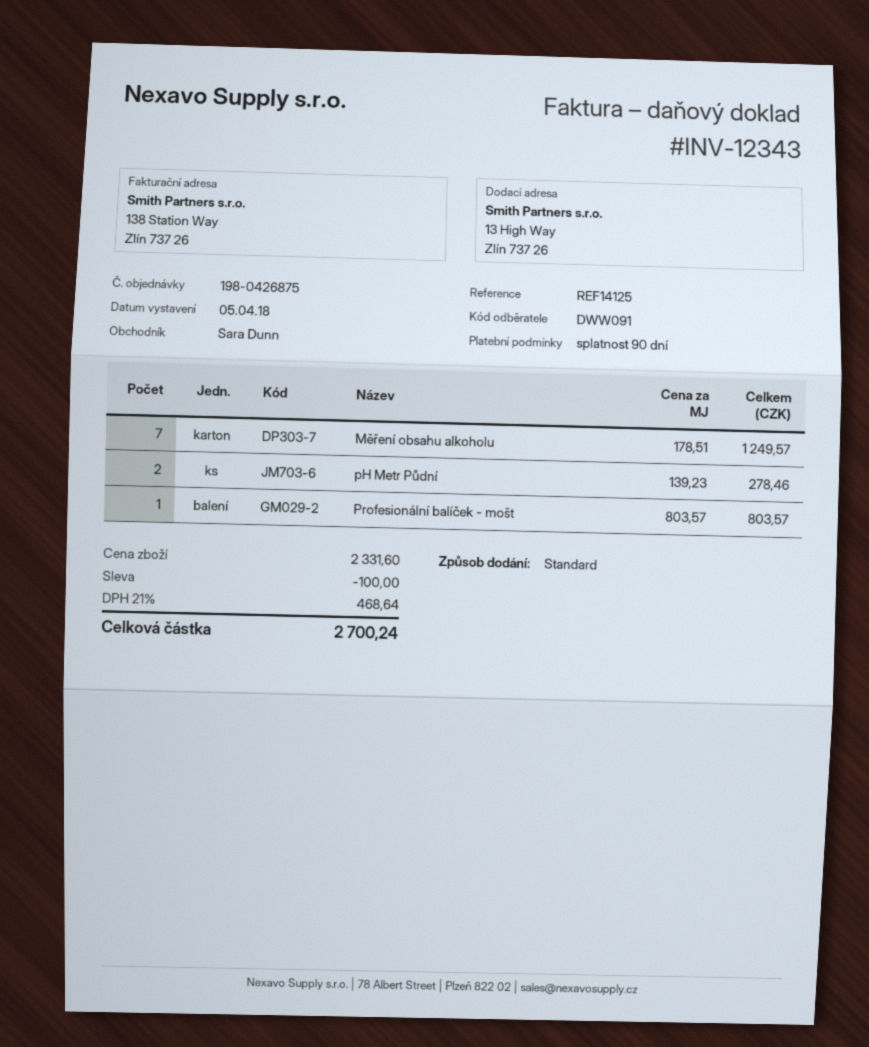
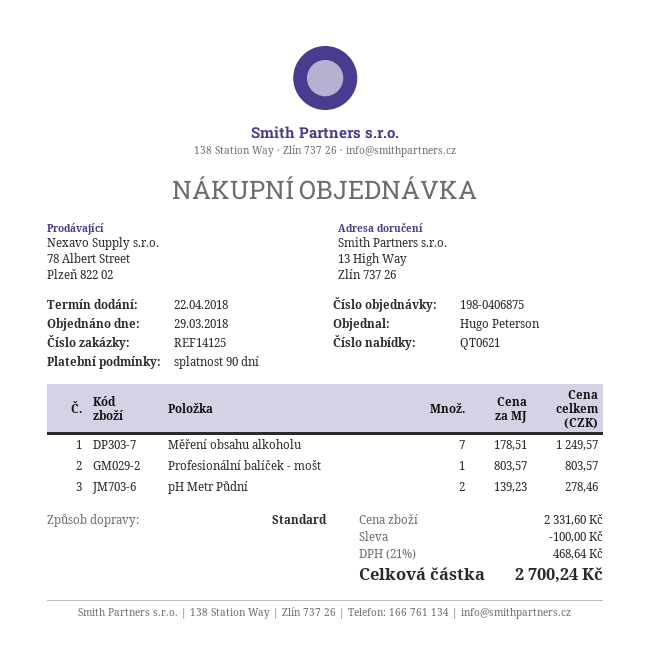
order number: 198-0426875 -> 198-0406875

